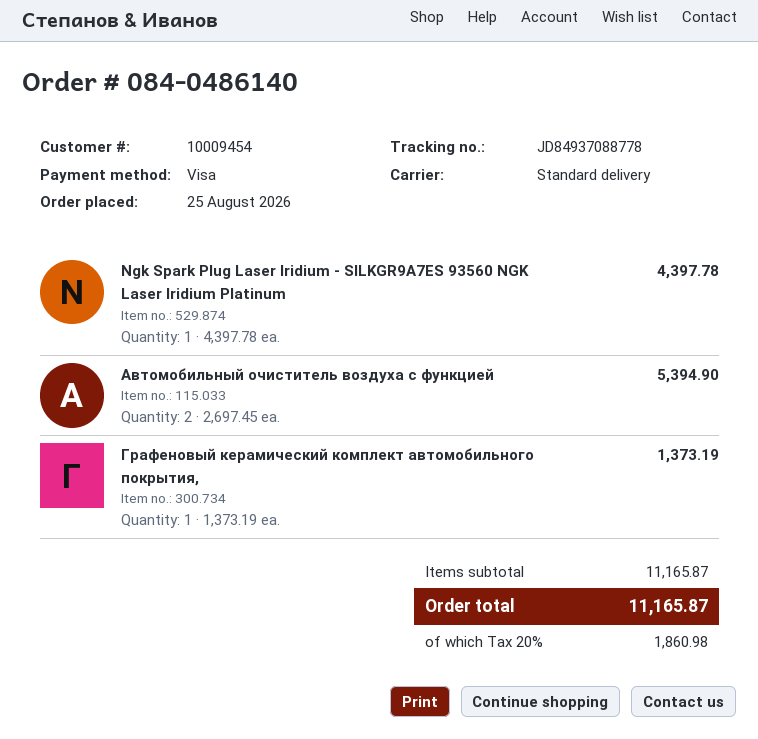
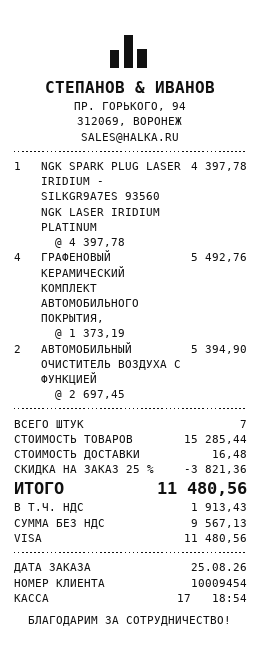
Графеновый керамический комплект автомобильного покрытия,: 1 x 1373.19 = 1373.19 -> 4 x 1373.19 = 5492.76
subtotal: 11165.87 -> 15285.44
discount: none -> 25% = 3821.36
shipping: none -> 16.48
tax: 1860.98 -> 1913.43
total: 11165.87 -> 11480.56

